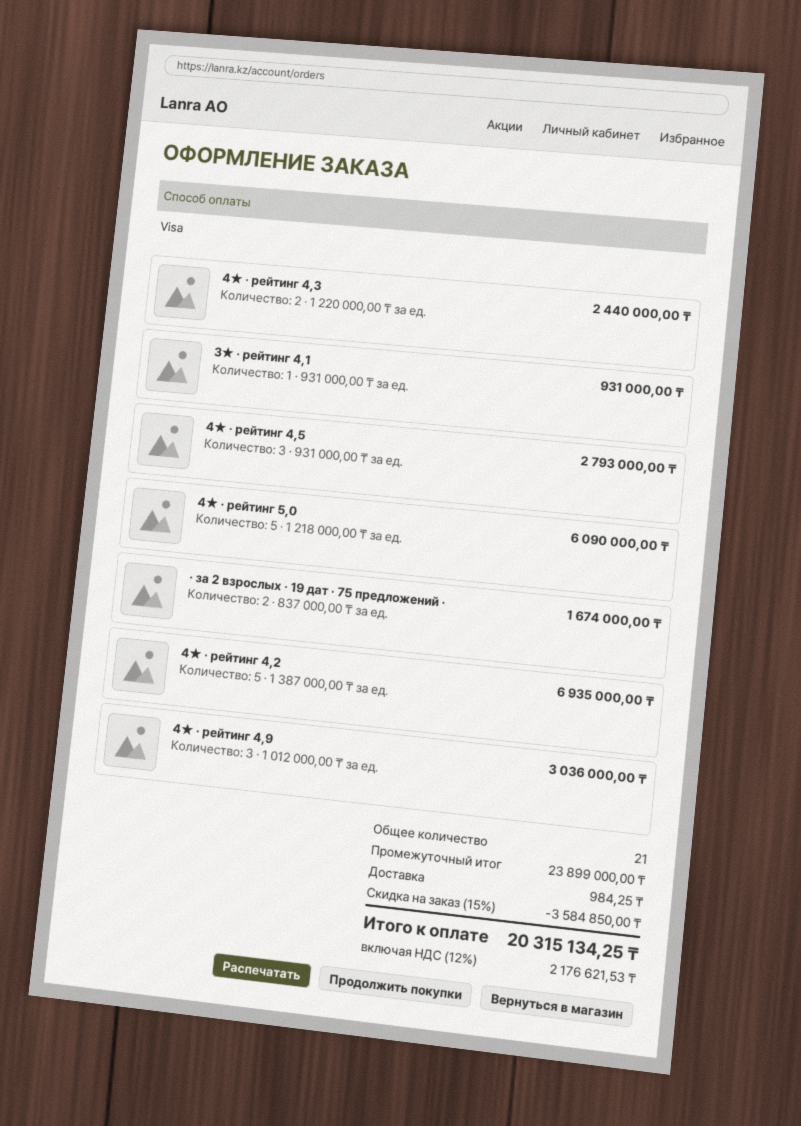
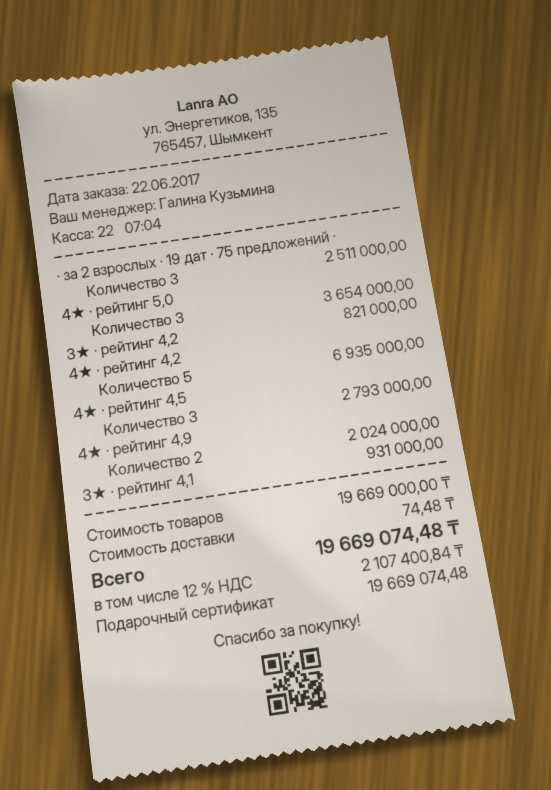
payment method: Visa -> gift card
4★ · рейтинг 4,3: 2 for 2440000.00 -> none
4★ · рейтинг 5,0: 5 for 6090000.00 -> 3 for 3654000.00
· за 2 взрослых · 19 дат · 75 предложений ·: 2 for 1674000.00 -> 3 for 2511000.00
4★ · рейтинг 4,9: 3 for 3036000.00 -> 2 for 2024000.00
3★ · рейтинг 4,2: none -> 1 for 821000.00
subtotal: 23899000.00 -> 19669000.00
discount: 15% = 3584850.00 -> none
shipping: 984.25 -> 74.48
tax: 12% = 2176621.53 -> 12% = 2107400.84
total: 20315134.25 -> 19669074.48

